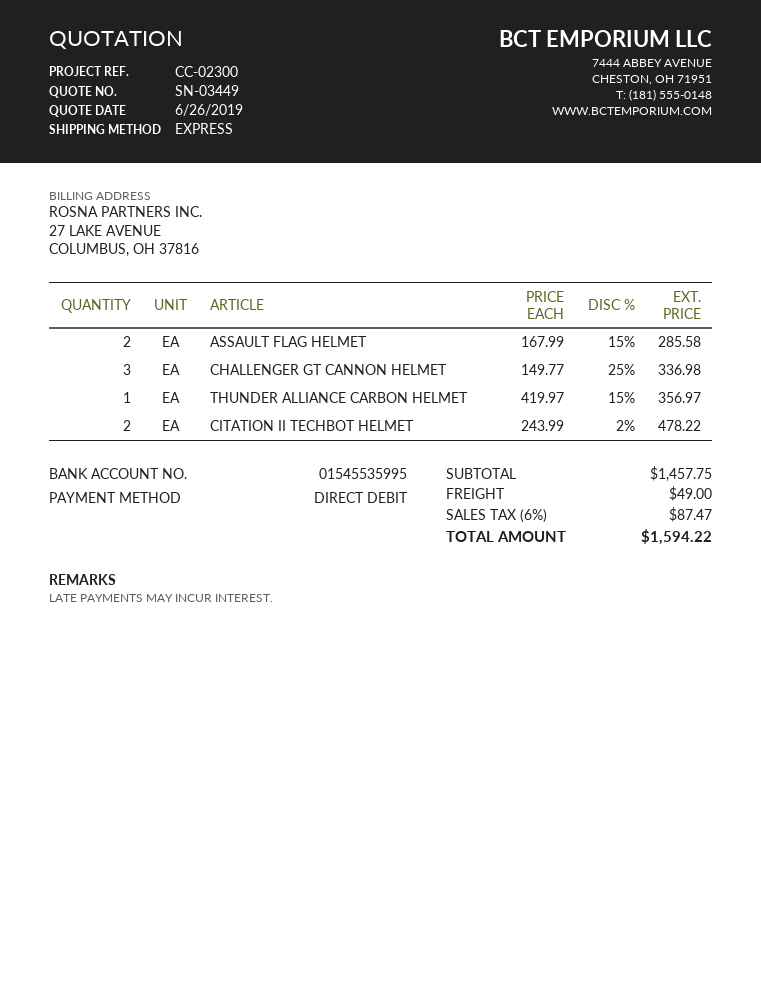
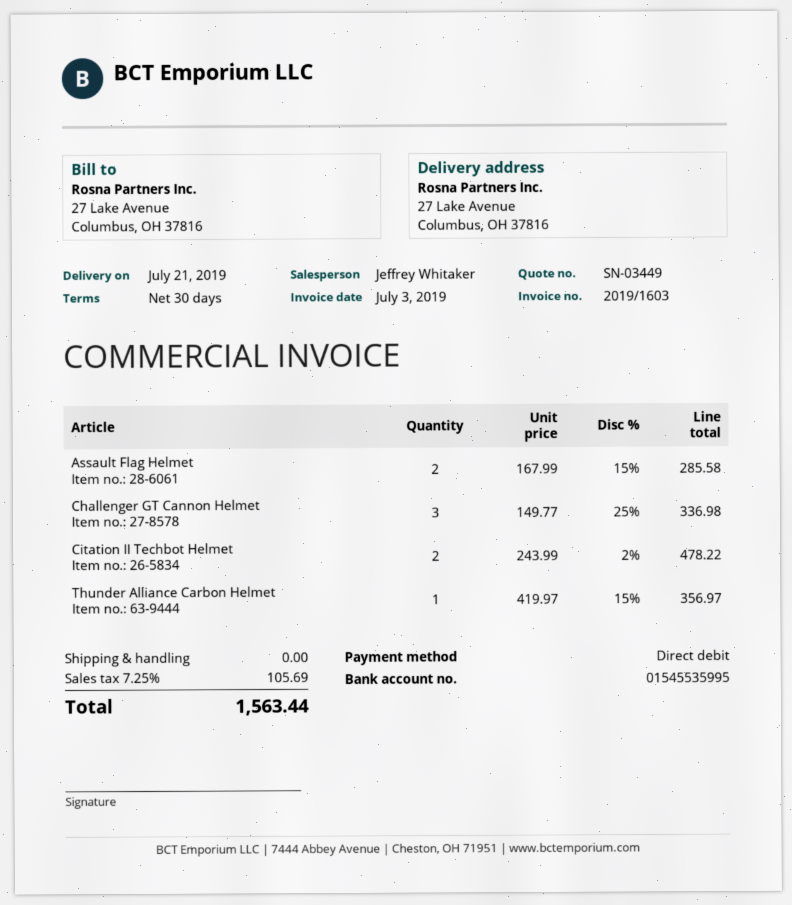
shipping: 49.00 -> 0.00
tax: 6% = 87.47 -> 7.25% = 105.69
total: 1594.22 -> 1563.44

